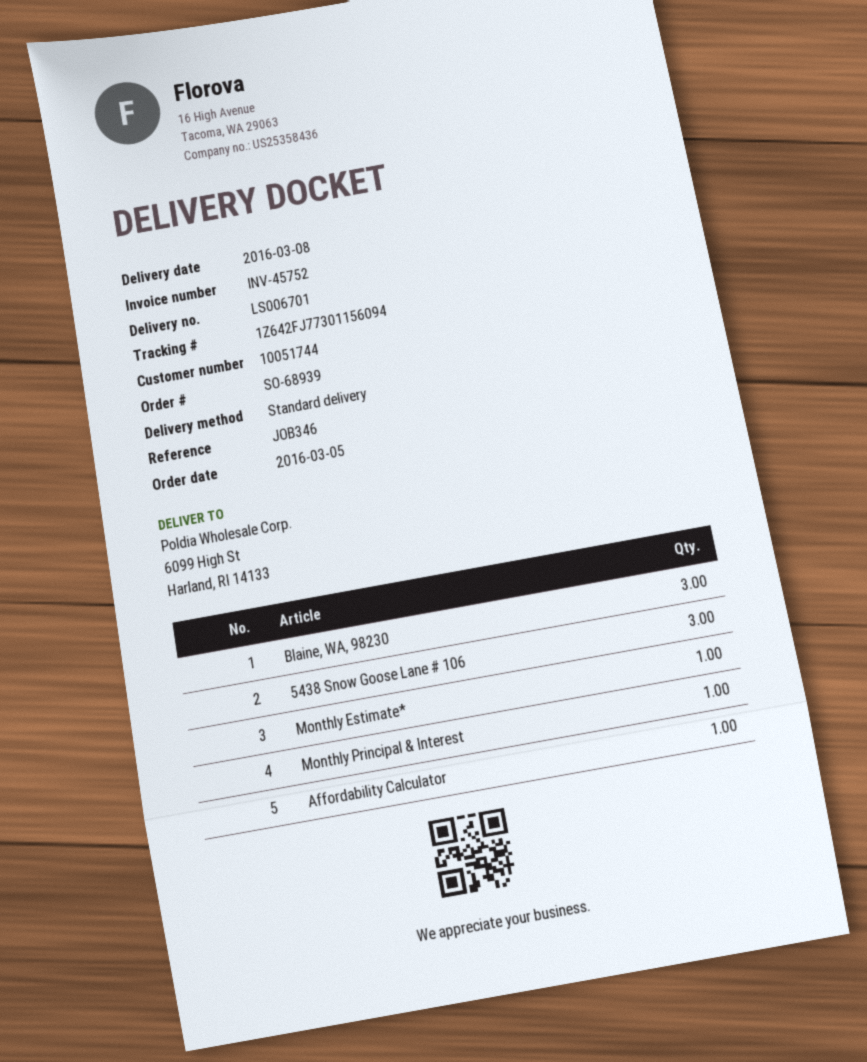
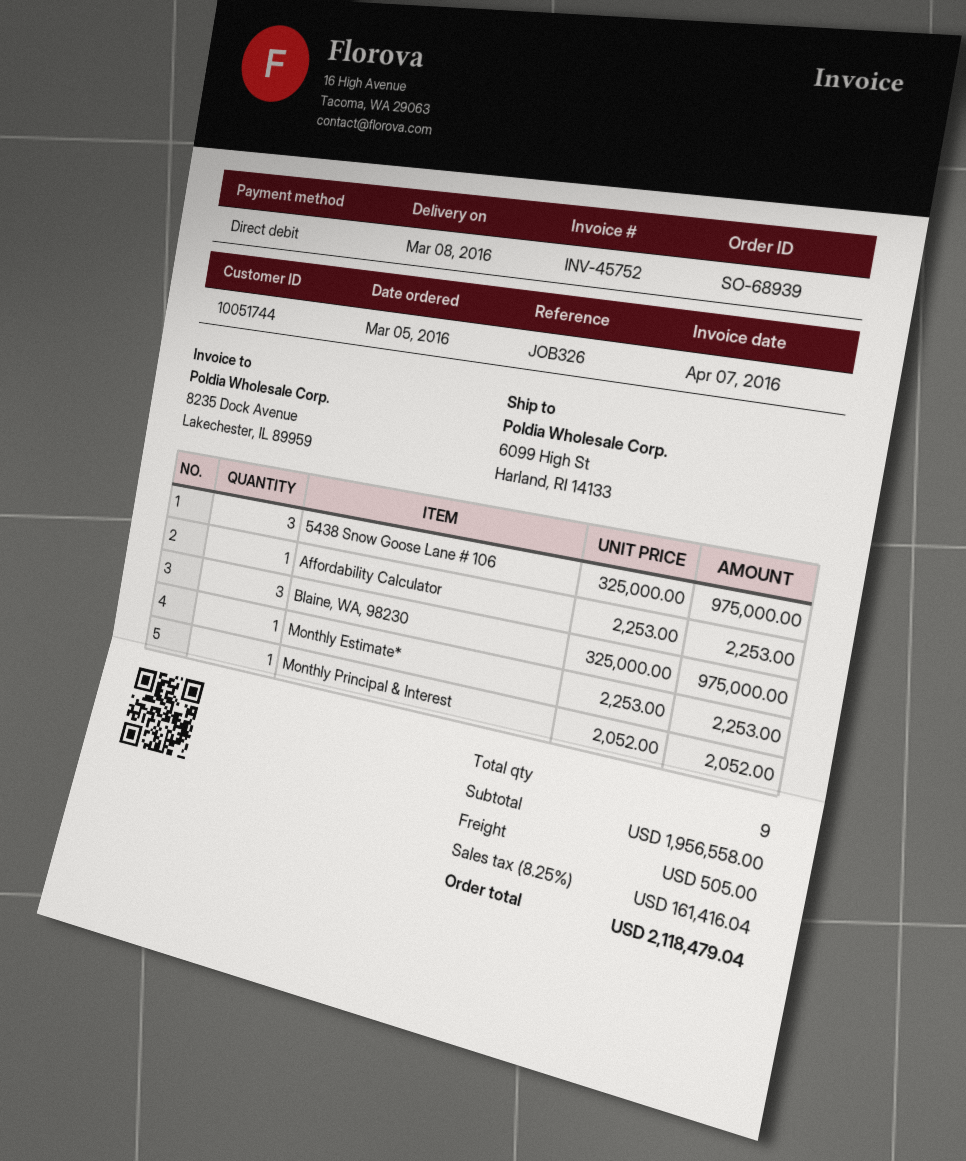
reference: JOB346 -> JOB326

